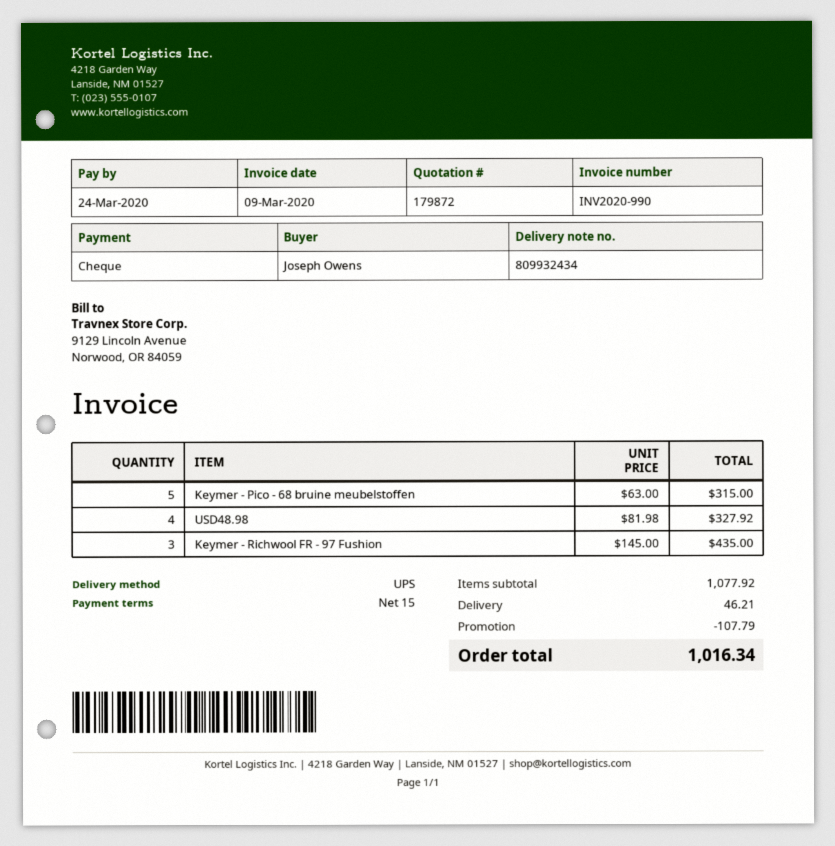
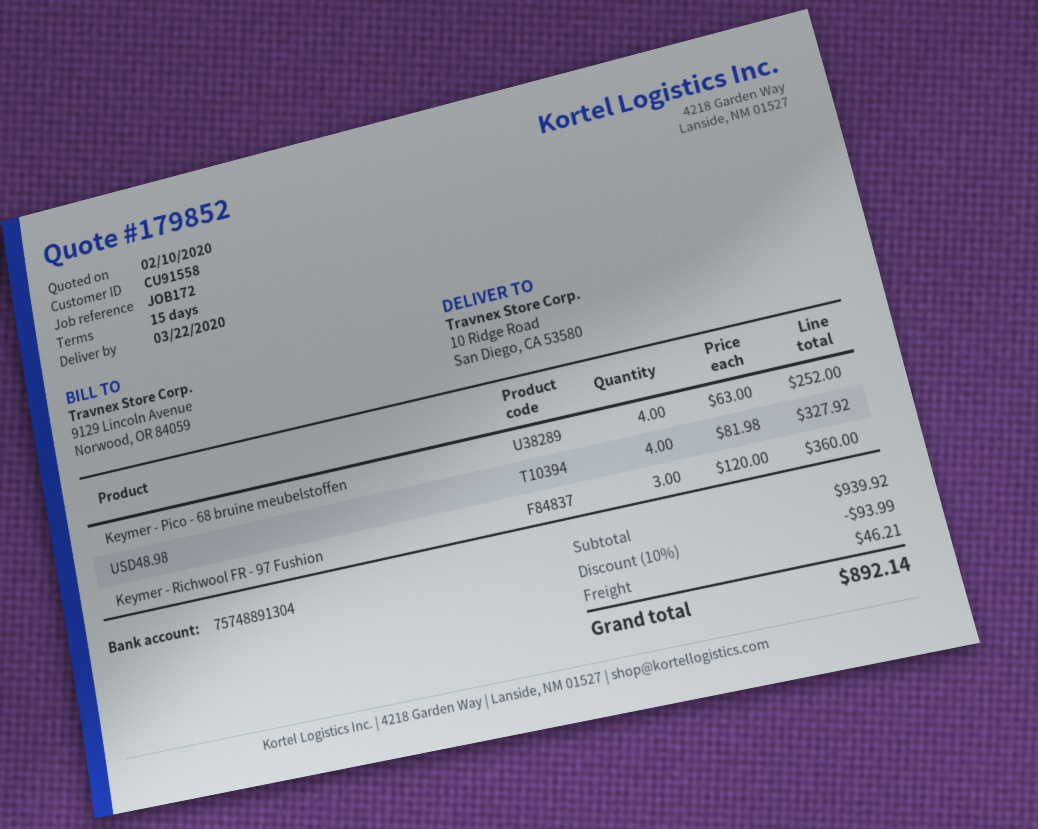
quote number: 179872 -> 179852
Keymer - Pico - 68 bruine meubelstoffen: 5 x 63.00 = 315.00 -> 4 x 63.00 = 252.00
Keymer - Richwool FR - 97 Fushion: 3 x 145.00 = 435.00 -> 3 x 120.00 = 360.00
subtotal: 1077.92 -> 939.92
discount: 107.79 -> 93.99
total: 1016.34 -> 892.14

